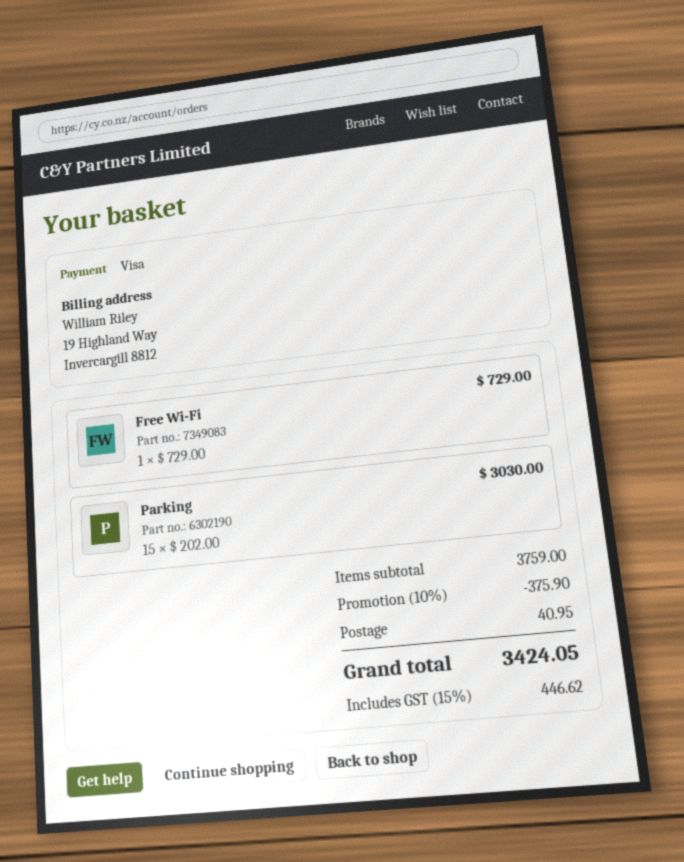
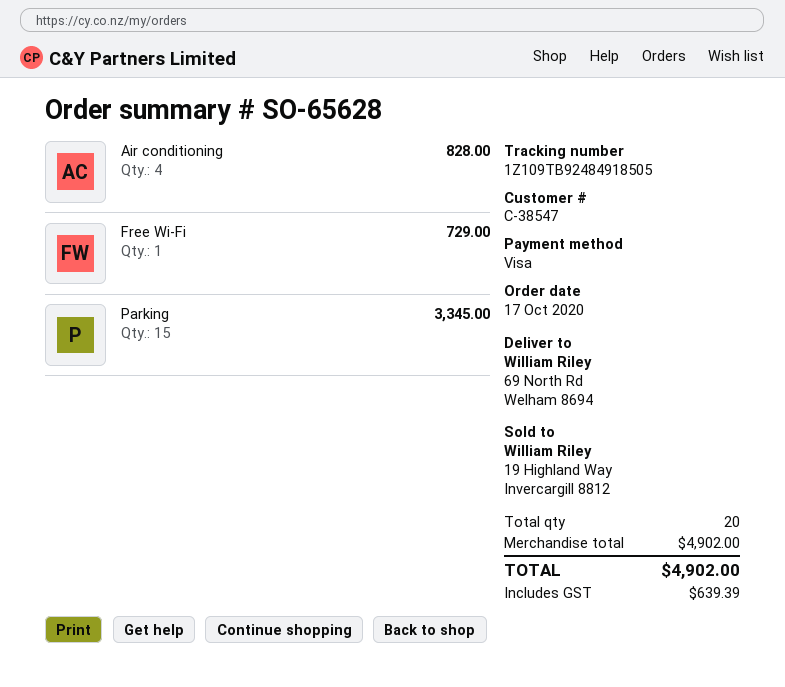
Parking: 15 for 3030.00 -> 15 for 3345.00
Air conditioning: none -> 4 for 828.00
subtotal: 3759.00 -> 4902.00
discount: 10% = 375.90 -> none
shipping: 40.95 -> none
tax: 446.62 -> 639.39
total: 3424.05 -> 4902.00

